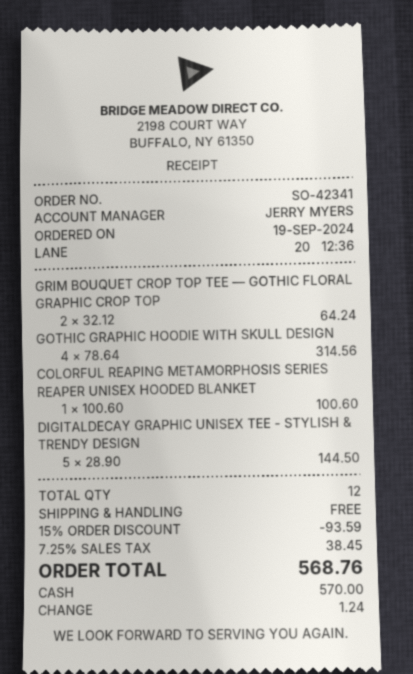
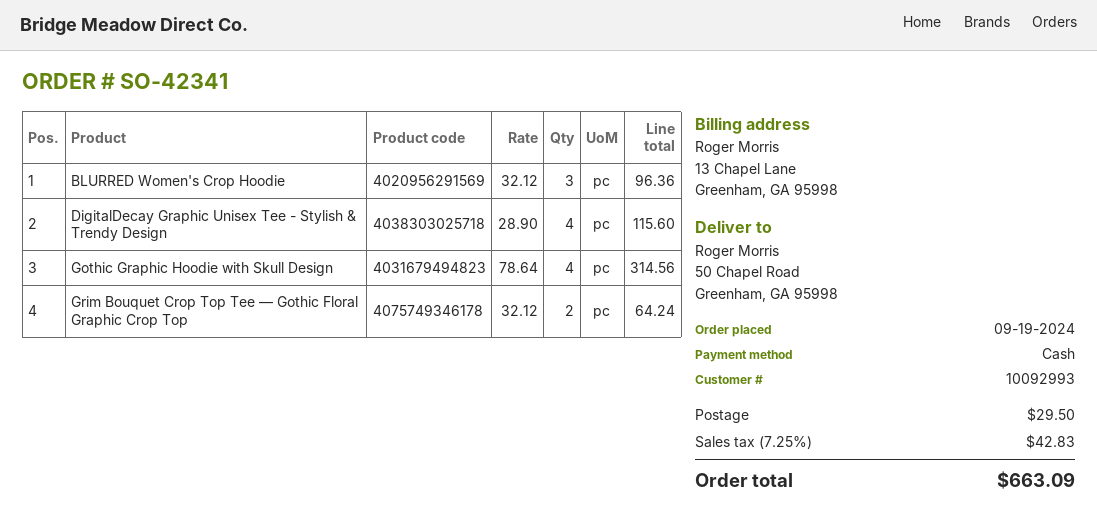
COLORFUL REAPING METAMORPHOSIS SERIES REAPER UNISEX HOODED BLANKET: 1 x 100.60 = 100.60 -> none
DIGITALDECAY GRAPHIC UNISEX TEE - STYLISH & TRENDY DESIGN: 5 x 28.90 = 144.50 -> 4 x 28.90 = 115.60
BLURRED Women's Crop Hoodie: none -> 3 x 32.12 = 96.36
discount: 15% = 93.59 -> none
shipping: 0.00 -> 29.50
tax: 7.25% = 38.45 -> 7.25% = 42.83
total: 568.76 -> 663.09

